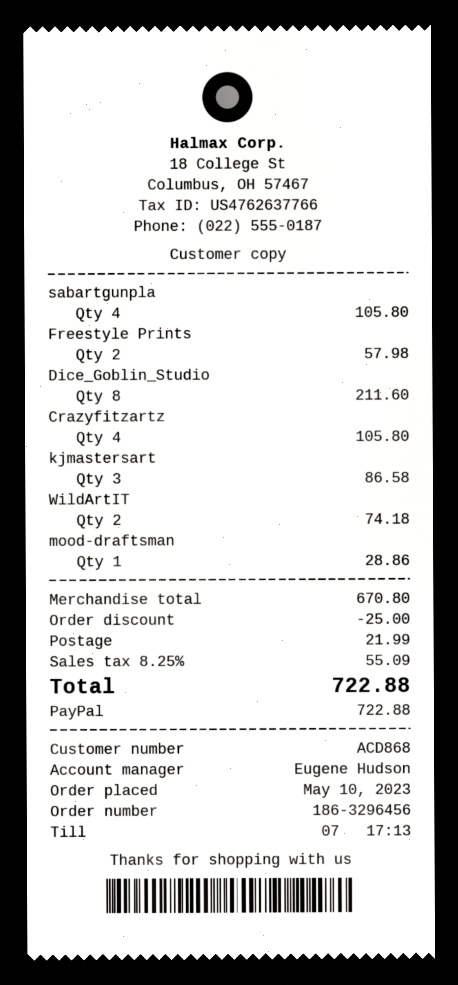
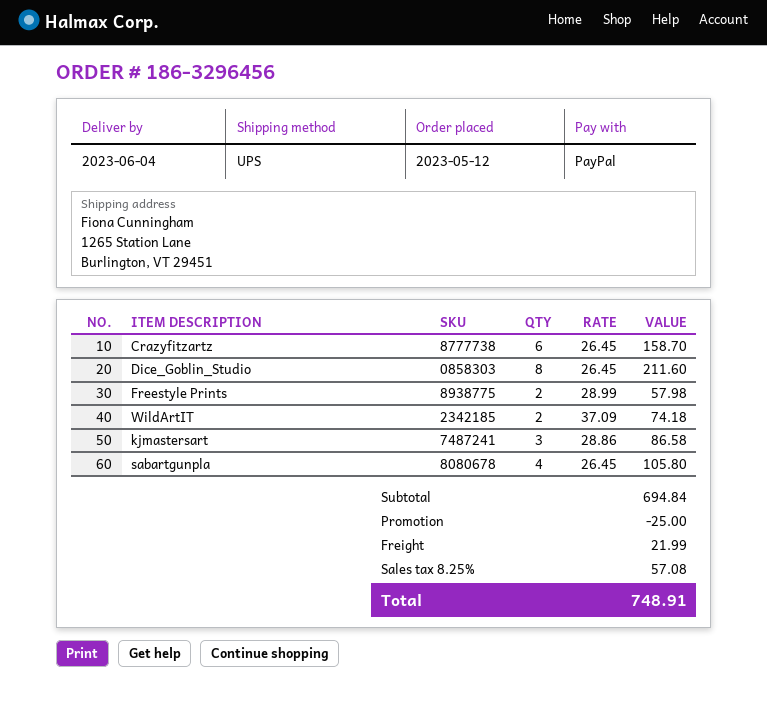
order date: 2023-05-10 -> 2023-05-12
Crazyfitzartz: 4 for 105.80 -> 6 for 158.70
mood-draftsman: 1 for 28.86 -> none
subtotal: 670.80 -> 694.84
tax: 8.25% = 55.09 -> 8.25% = 57.08
total: 722.88 -> 748.91

